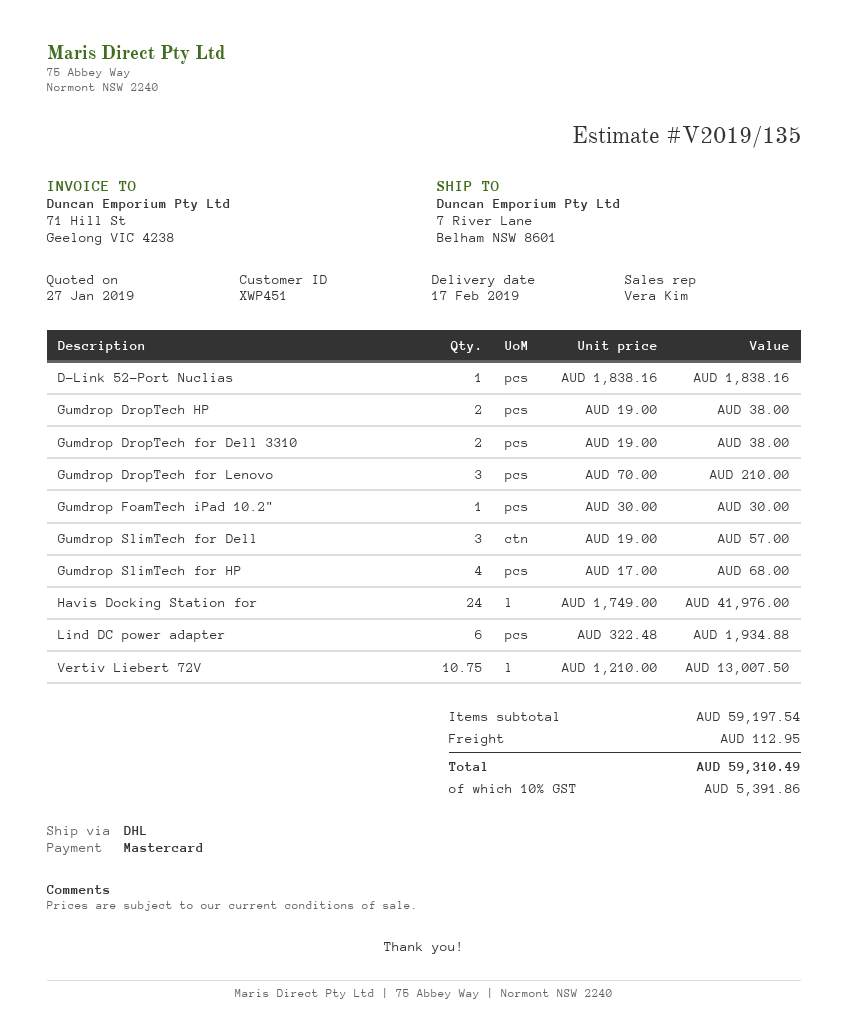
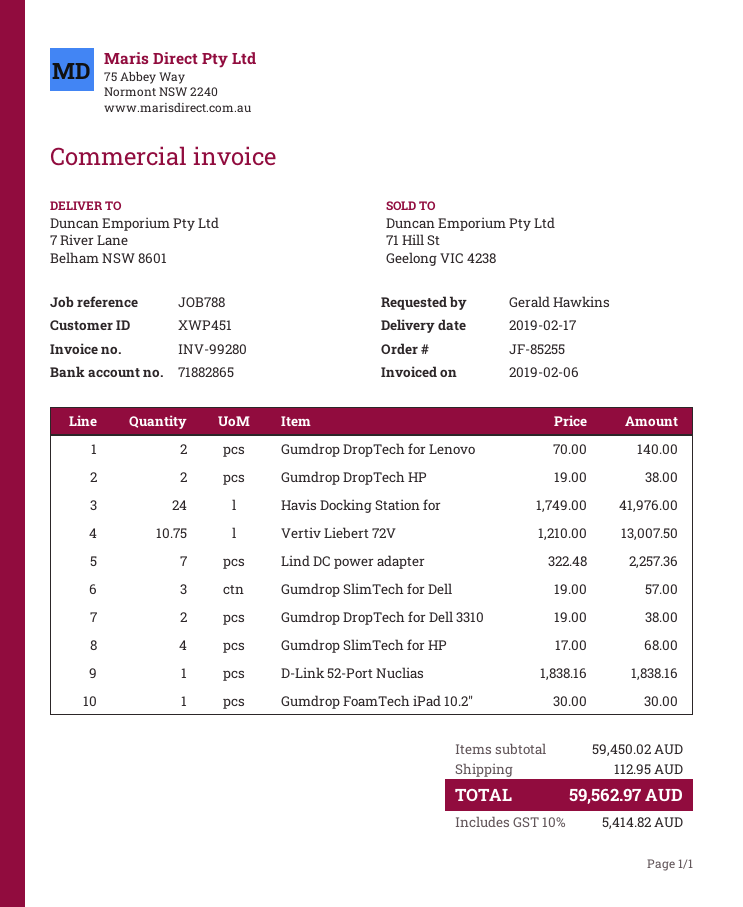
Gumdrop DropTech for Lenovo: 3 x 70.00 = 210.00 -> 2 x 70.00 = 140.00
Lind DC power adapter: 6 x 322.48 = 1934.88 -> 7 x 322.48 = 2257.36
subtotal: 59197.54 -> 59450.02
tax: 10% = 5391.86 -> 10% = 5414.82
total: 59310.49 -> 59562.97

